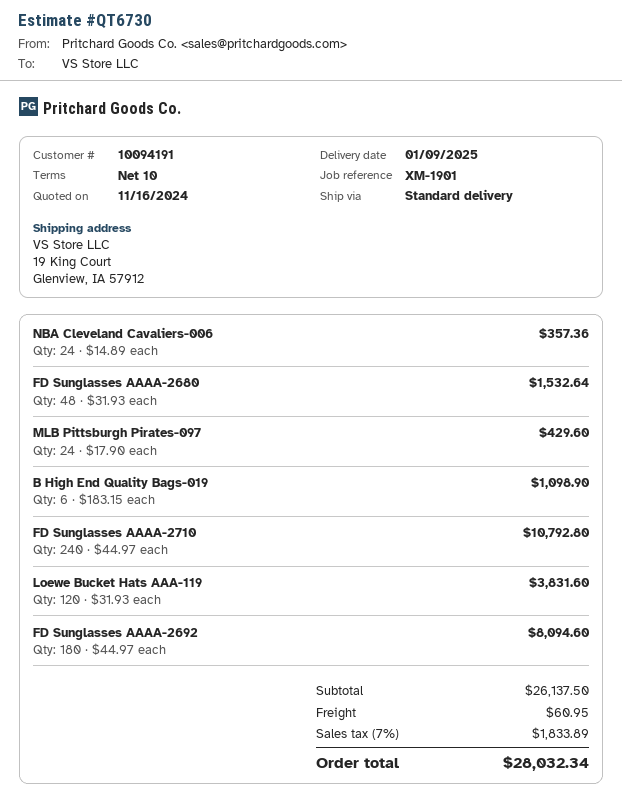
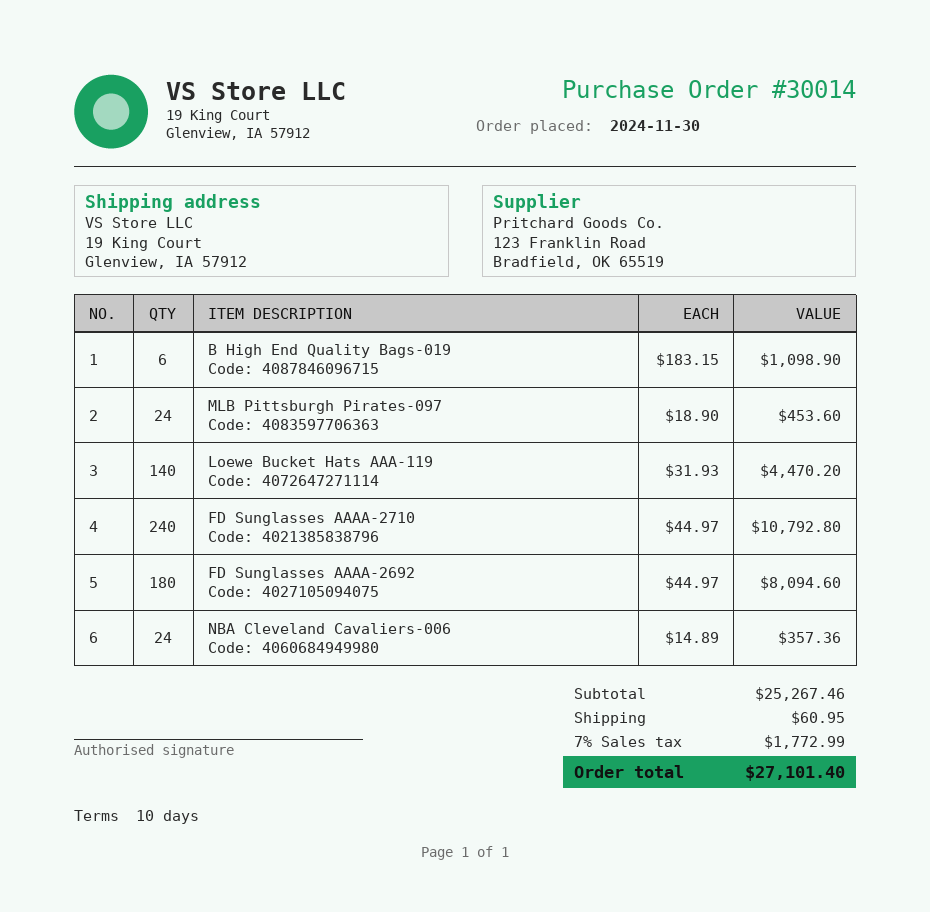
FD Sunglasses AAAA-2680: 48 x 31.93 = 1532.64 -> none
MLB Pittsburgh Pirates-097: 24 x 17.90 = 429.60 -> 24 x 18.90 = 453.60
Loewe Bucket Hats AAA-119: 120 x 31.93 = 3831.60 -> 140 x 31.93 = 4470.20
subtotal: 26137.50 -> 25267.46
tax: 7% = 1833.89 -> 7% = 1772.99
total: 28032.34 -> 27101.40

